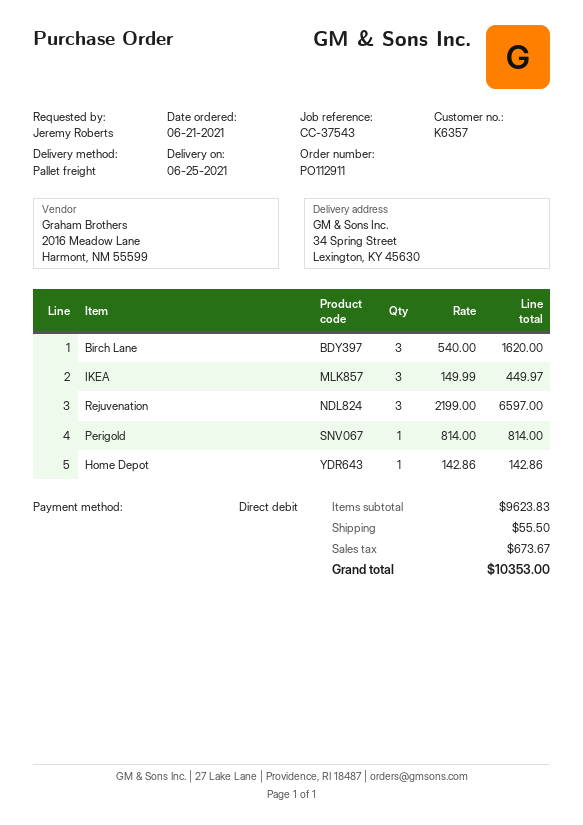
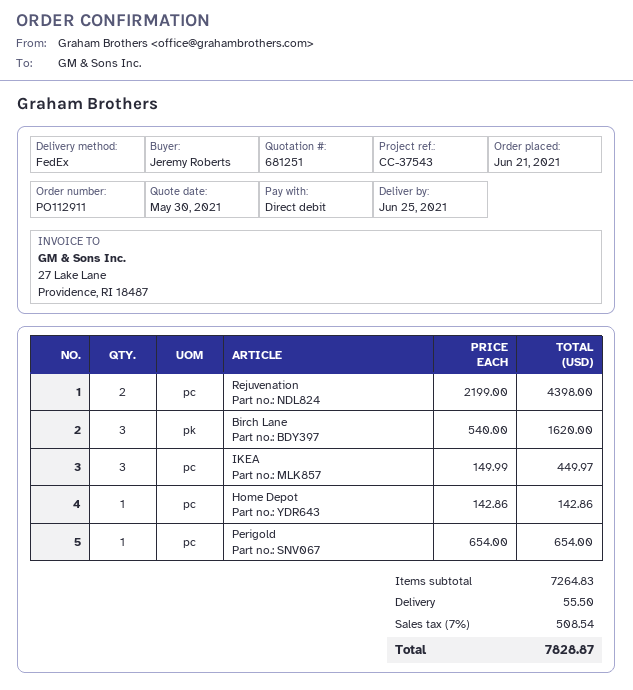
shipping method: pallet freight -> FedEx
Rejuvenation: 3 x 2199.00 = 6597.00 -> 2 x 2199.00 = 4398.00
Perigold: 1 x 814.00 = 814.00 -> 1 x 654.00 = 654.00
subtotal: 9623.83 -> 7264.83
tax: 673.67 -> 508.54
total: 10353.00 -> 7828.87

